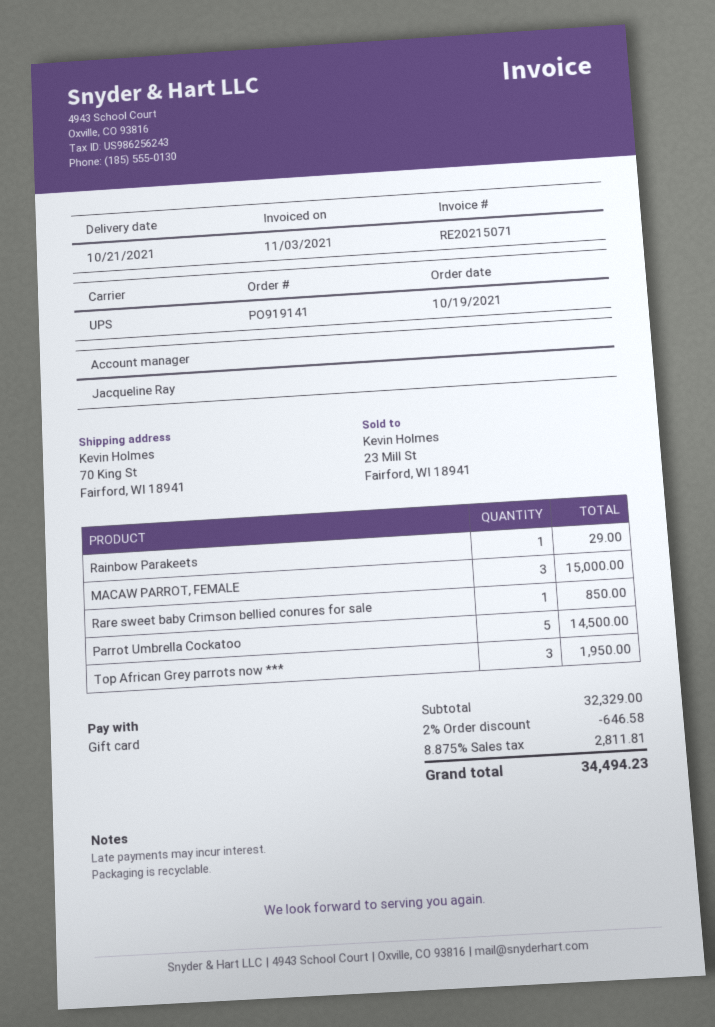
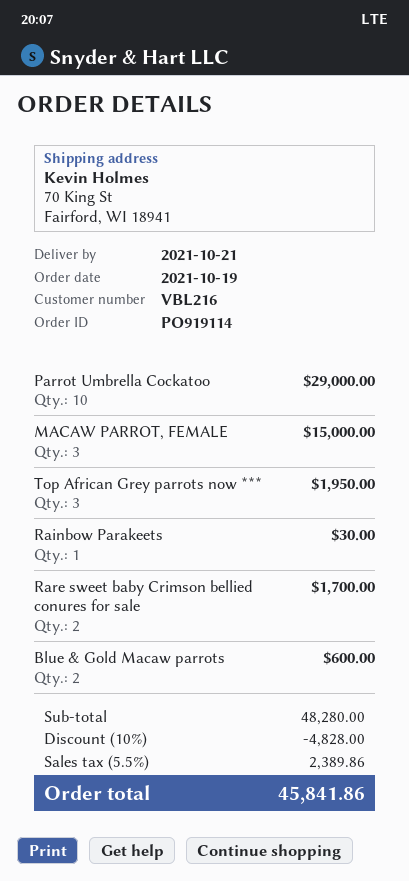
order number: PO919141 -> PO919114
Rainbow Parakeets: 1 for 29.00 -> 1 for 30.00
Rare sweet baby Crimson bellied conures for sale: 1 for 850.00 -> 2 for 1700.00
Parrot Umbrella Cockatoo: 5 for 14500.00 -> 10 for 29000.00
Blue & Gold Macaw parrots: none -> 2 for 600.00
subtotal: 32329.00 -> 48280.00
discount: 2% = 646.58 -> 10% = 4828.00
tax: 8.875% = 2811.81 -> 5.5% = 2389.86
total: 34494.23 -> 45841.86

